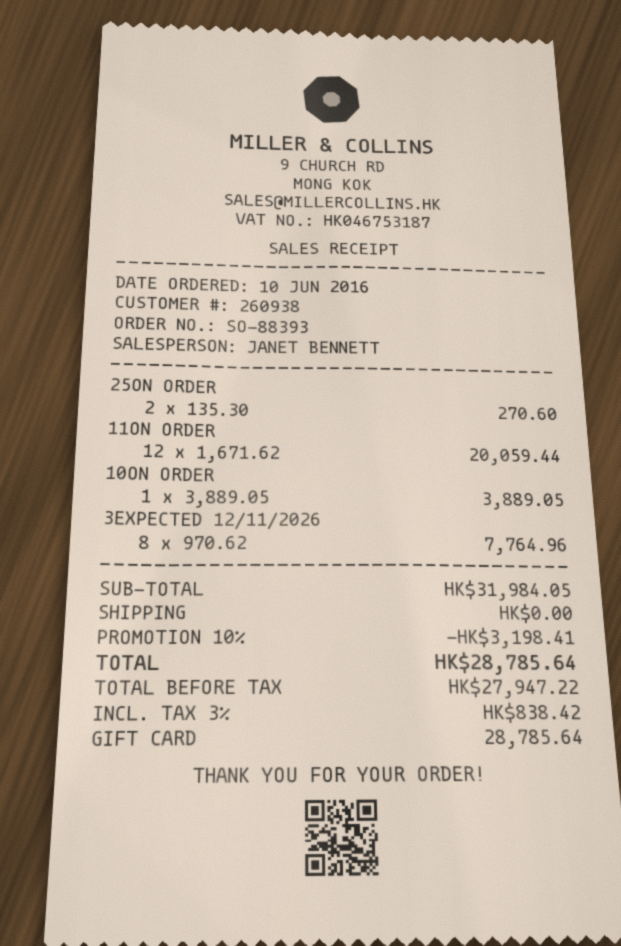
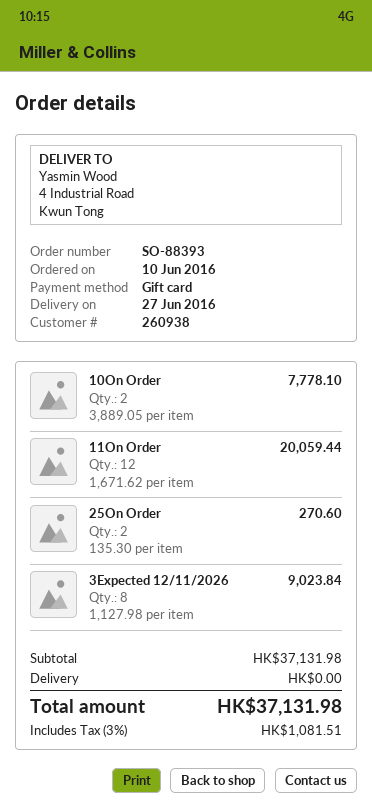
10ON ORDER: 1 x 3889.05 = 3889.05 -> 2 x 3889.05 = 7778.10
3EXPECTED 12/11/2026: 8 x 970.62 = 7764.96 -> 8 x 1127.98 = 9023.84
subtotal: 31984.05 -> 37131.98
discount: 10% = 3198.41 -> none
tax: 3% = 838.42 -> 3% = 1081.51
total: 28785.64 -> 37131.98

